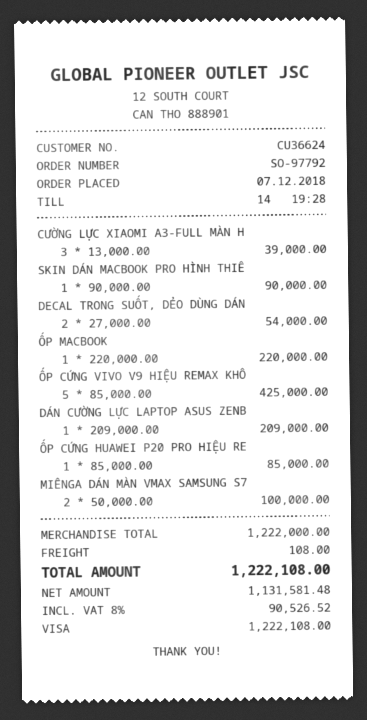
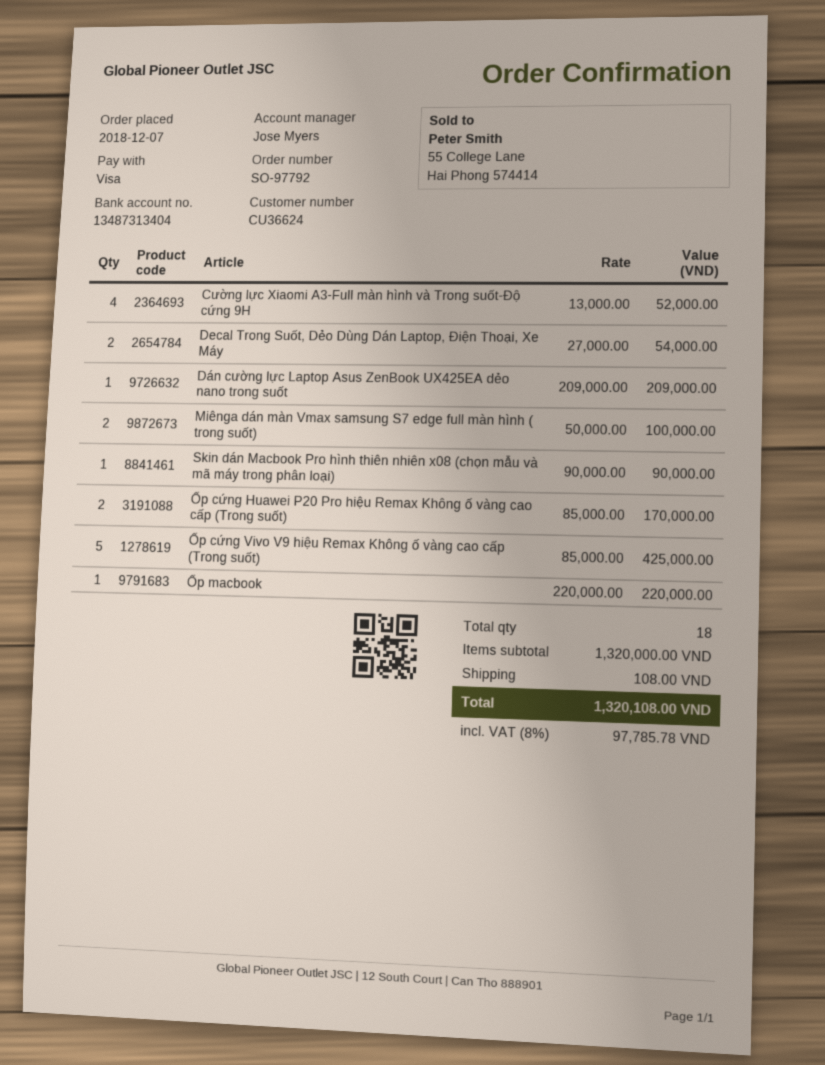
CƯỜNG LỰC XIAOMI A3-FULL MÀN H: 3 x 13000.00 = 39000.00 -> 4 x 13000.00 = 52000.00
ỐP CỨNG HUAWEI P20 PRO HIỆU RE: 1 x 85000.00 = 85000.00 -> 2 x 85000.00 = 170000.00
subtotal: 1222000.00 -> 1320000.00
tax: 8% = 90526.52 -> 8% = 97785.78
total: 1222108.00 -> 1320108.00

